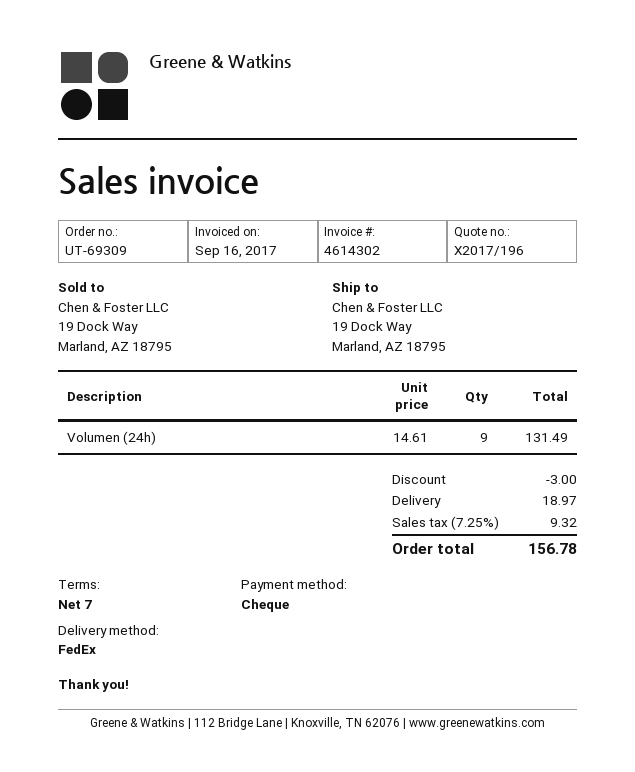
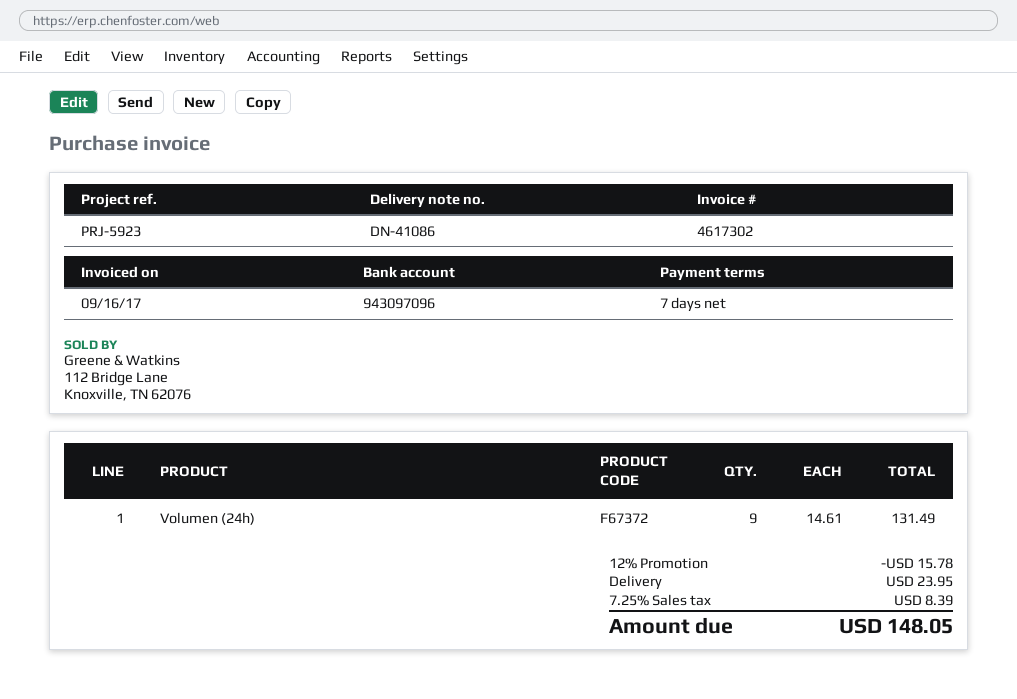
invoice number: 4614302 -> 4617302
discount: 3.00 -> 15.78
shipping: 18.97 -> 23.95
tax: 7.25% = 9.32 -> 7.25% = 8.39
total: 156.78 -> 148.05

